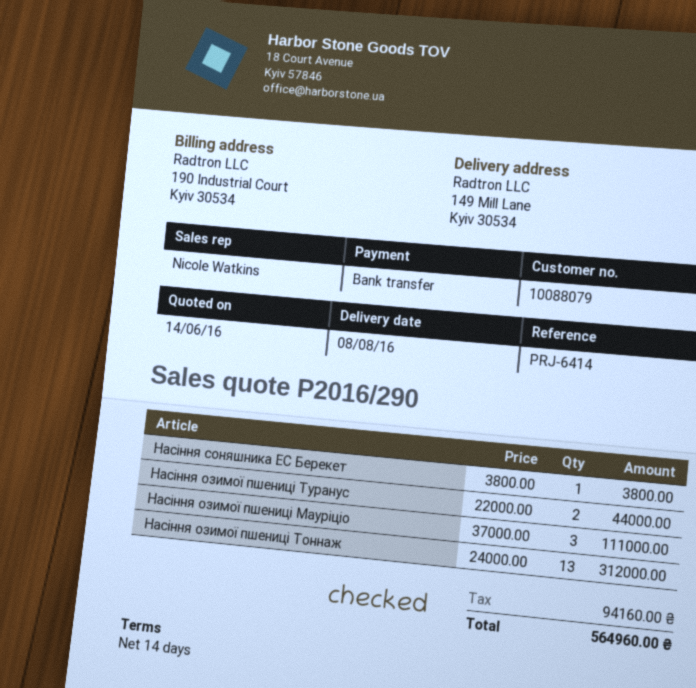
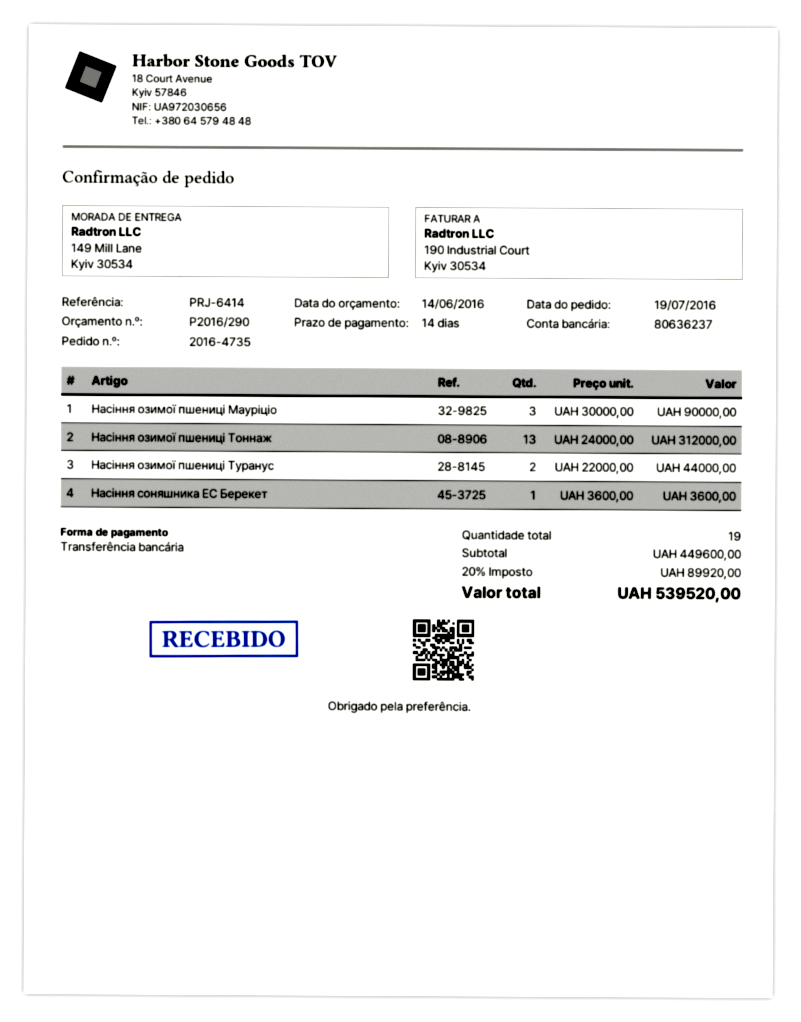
Насіння соняшника ЕС Берекет: 1 x 3800.00 = 3800.00 -> 1 x 3600.00 = 3600.00
Насіння озимої пшениці Мауріціо: 3 x 37000.00 = 111000.00 -> 3 x 30000.00 = 90000.00
tax: 94160.00 -> 89920.00
total: 564960.00 -> 539520.00

